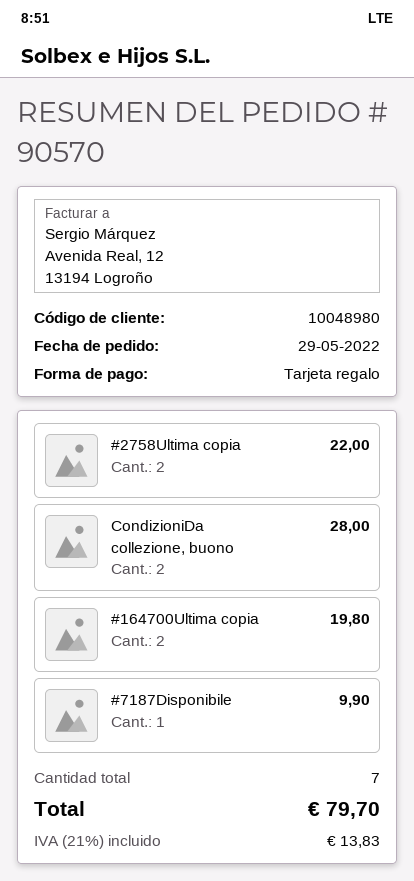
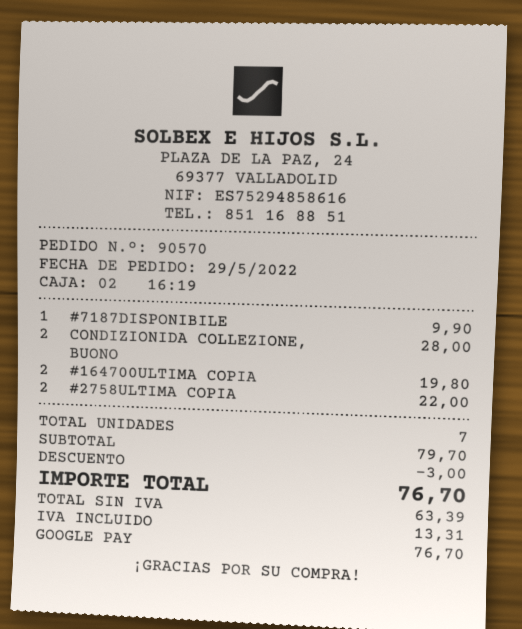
payment method: gift card -> Google Pay
discount: none -> 3.00
tax: 13.83 -> 13.31
total: 79.70 -> 76.70

